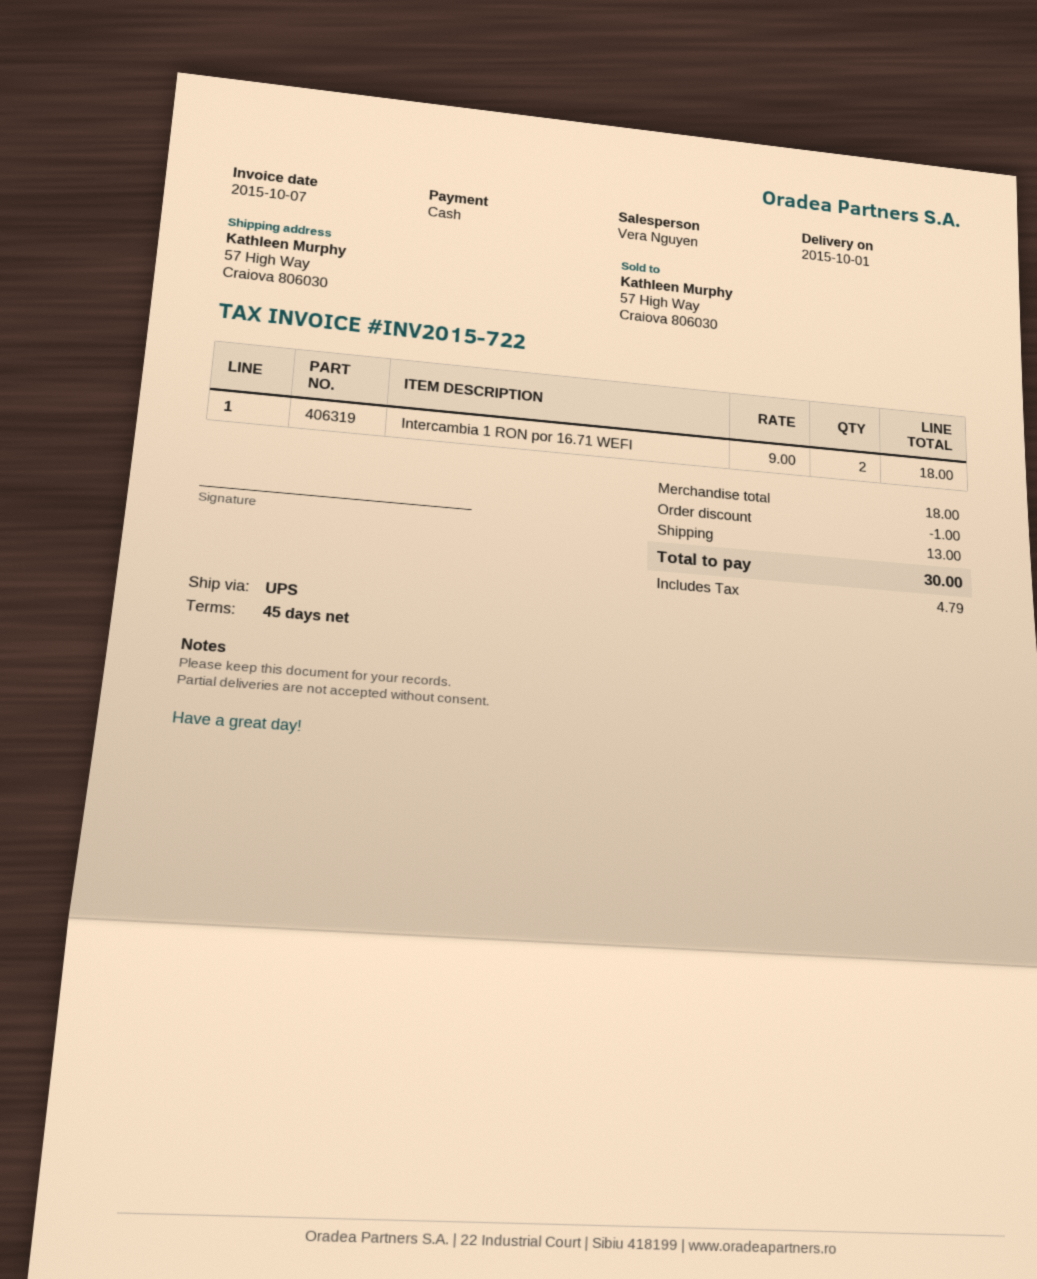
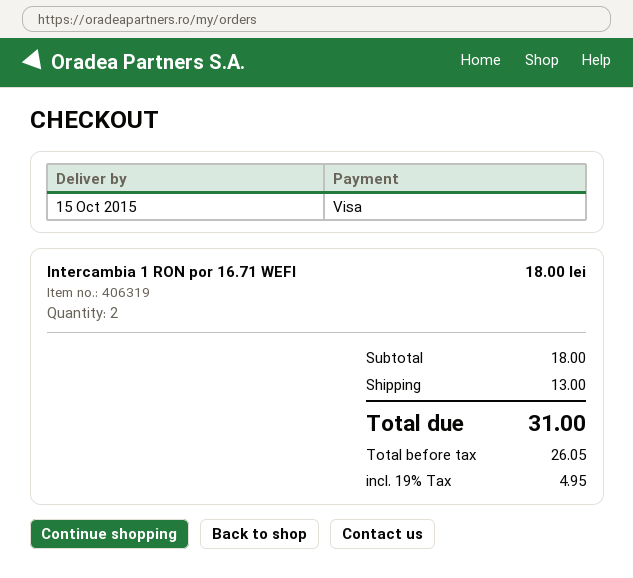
delivery date: 2015-10-01 -> 2015-10-15
payment method: cash -> Visa
discount: 1.00 -> none
tax: 4.79 -> 4.95
total: 30.00 -> 31.00

